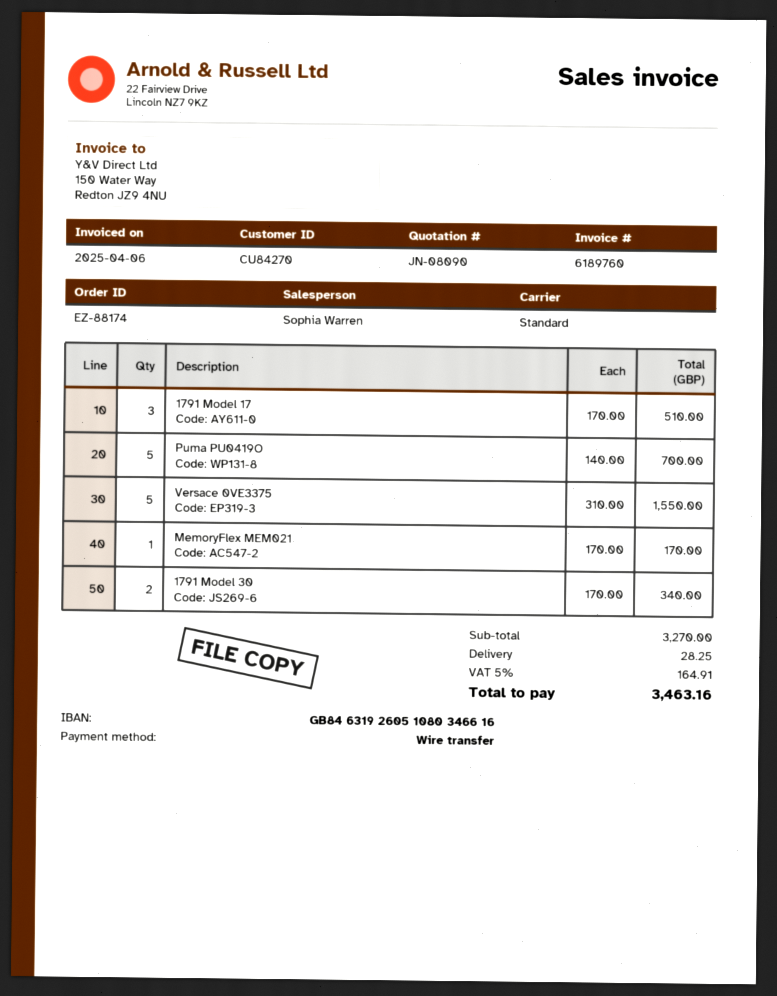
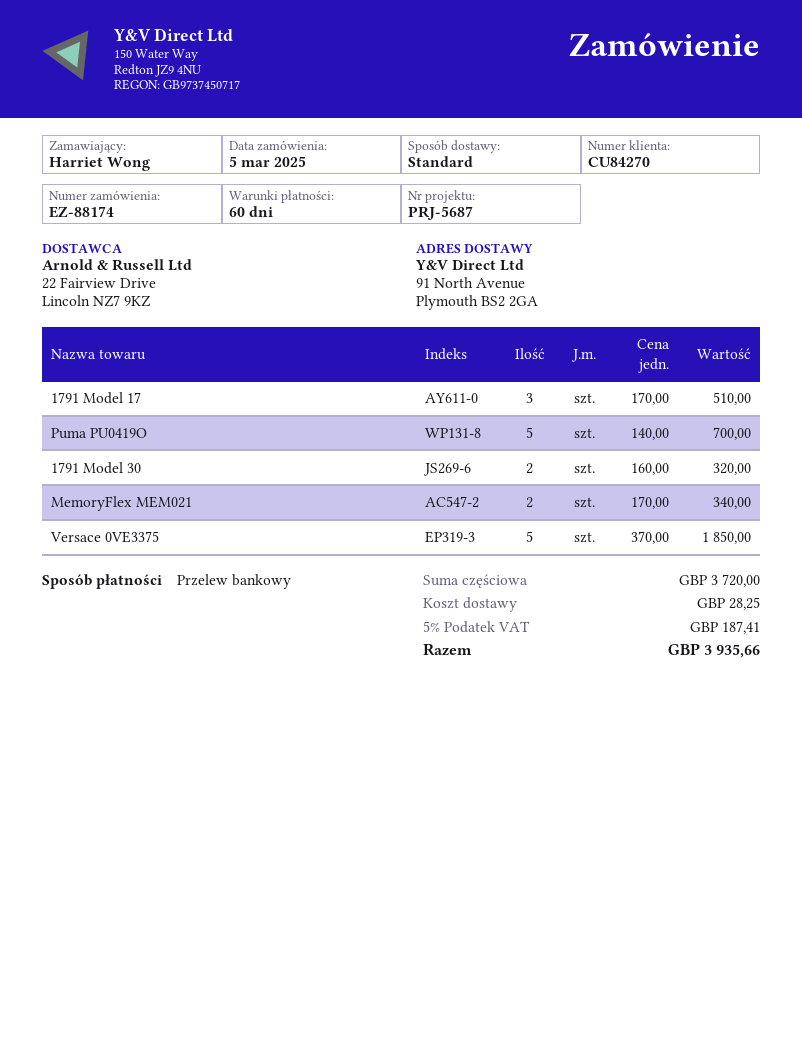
Versace 0VE3375: 5 x 310.00 = 1550.00 -> 5 x 370.00 = 1850.00
MemoryFlex MEM021: 1 x 170.00 = 170.00 -> 2 x 170.00 = 340.00
1791 Model 30: 2 x 170.00 = 340.00 -> 2 x 160.00 = 320.00
subtotal: 3270.00 -> 3720.00
tax: 5% = 164.91 -> 5% = 187.41
total: 3463.16 -> 3935.66

